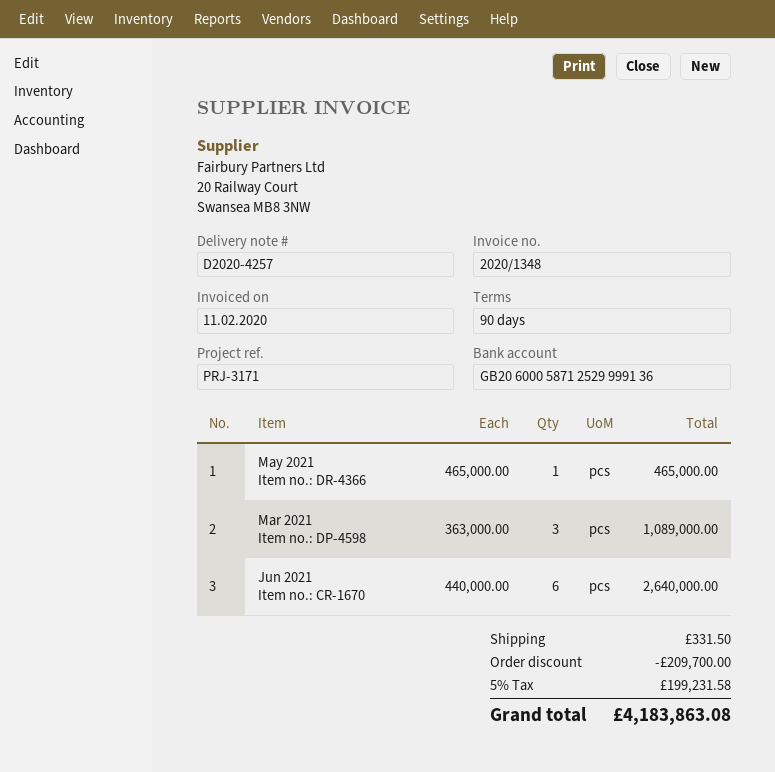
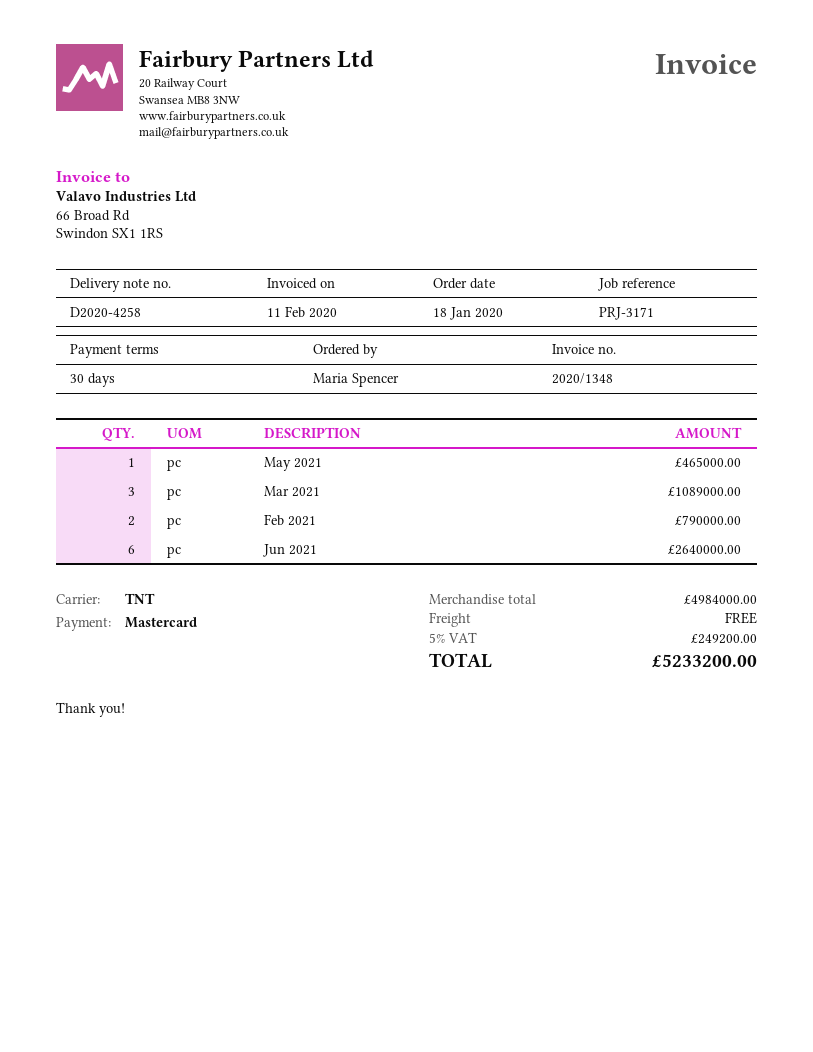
delivery note number: D2020-4257 -> D2020-4258
payment terms: 90 days -> 30 days
Feb 2021: none -> 2 for 790000.00
discount: 209700.00 -> none
shipping: 331.50 -> 0.00
tax: 5% = 199231.58 -> 5% = 249200.00
total: 4183863.08 -> 5233200.00

